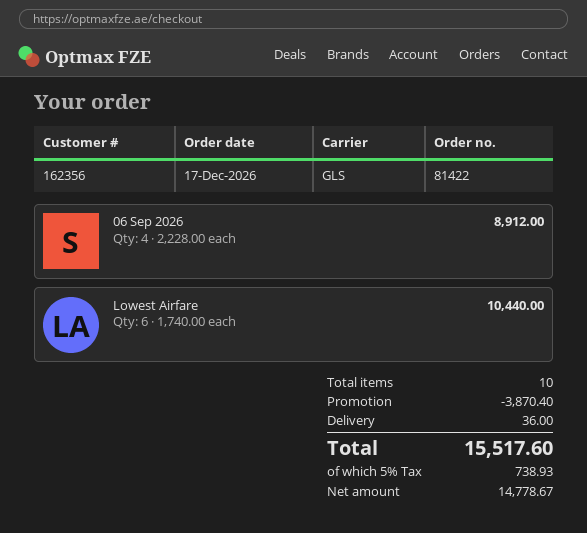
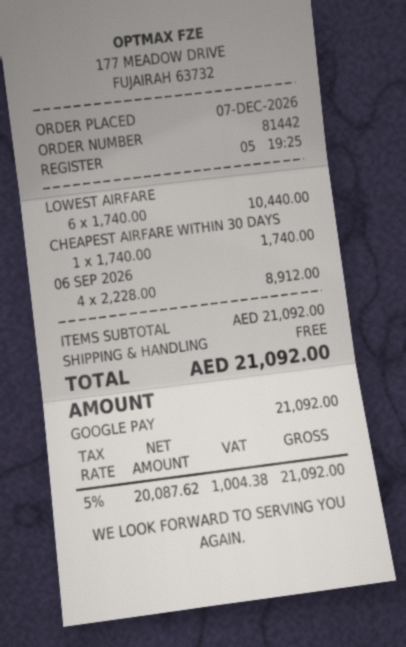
order number: 81422 -> 81442
order date: 2026-12-17 -> 2026-12-07
CHEAPEST AIRFARE WITHIN 30 DAYS: none -> 1 x 1740.00 = 1740.00
discount: 3870.40 -> none
shipping: 36.00 -> 0.00
net: 14778.67 -> 20087.62
tax: 5% = 738.93 -> 5% = 1004.38
total: 15517.60 -> 21092.00

